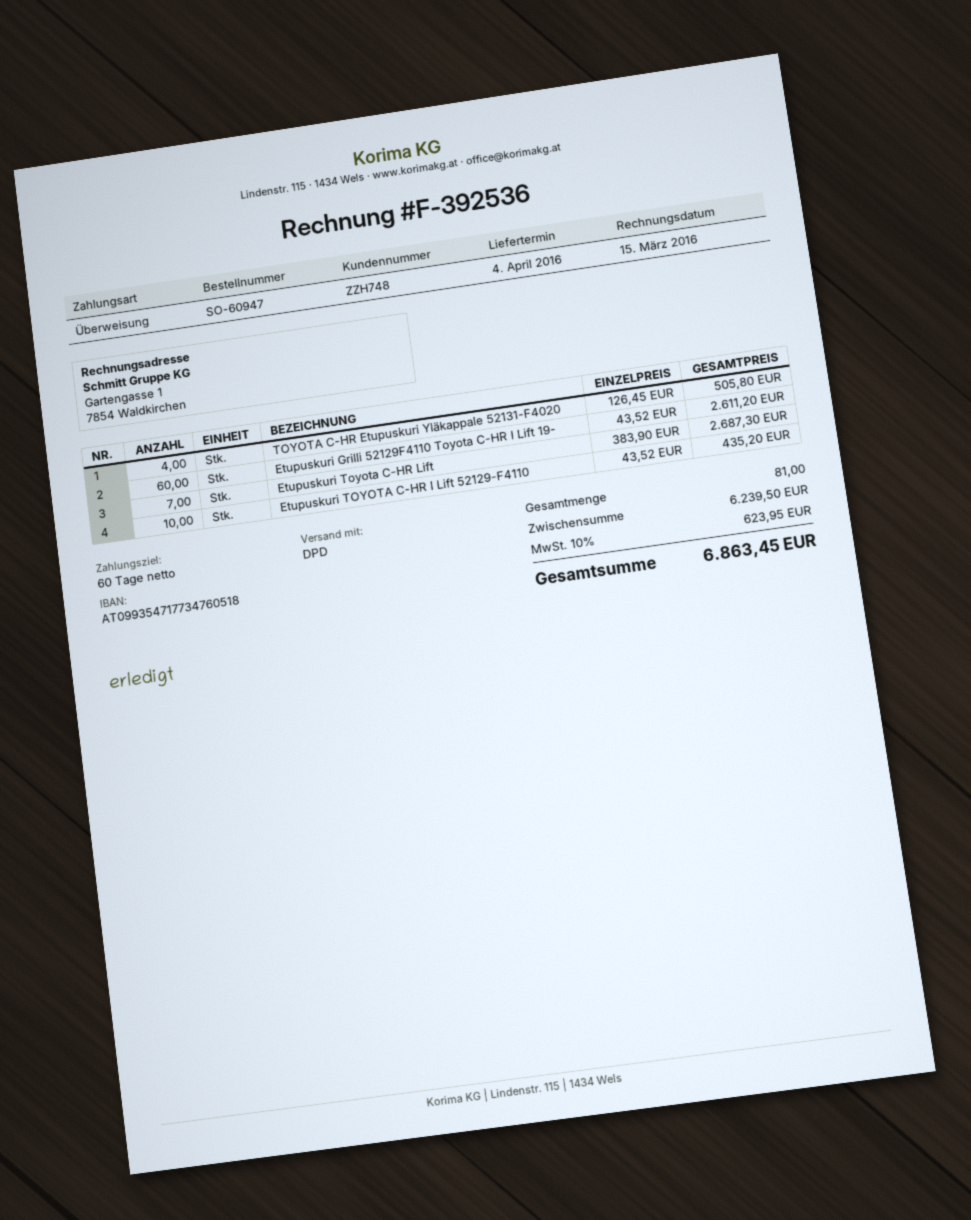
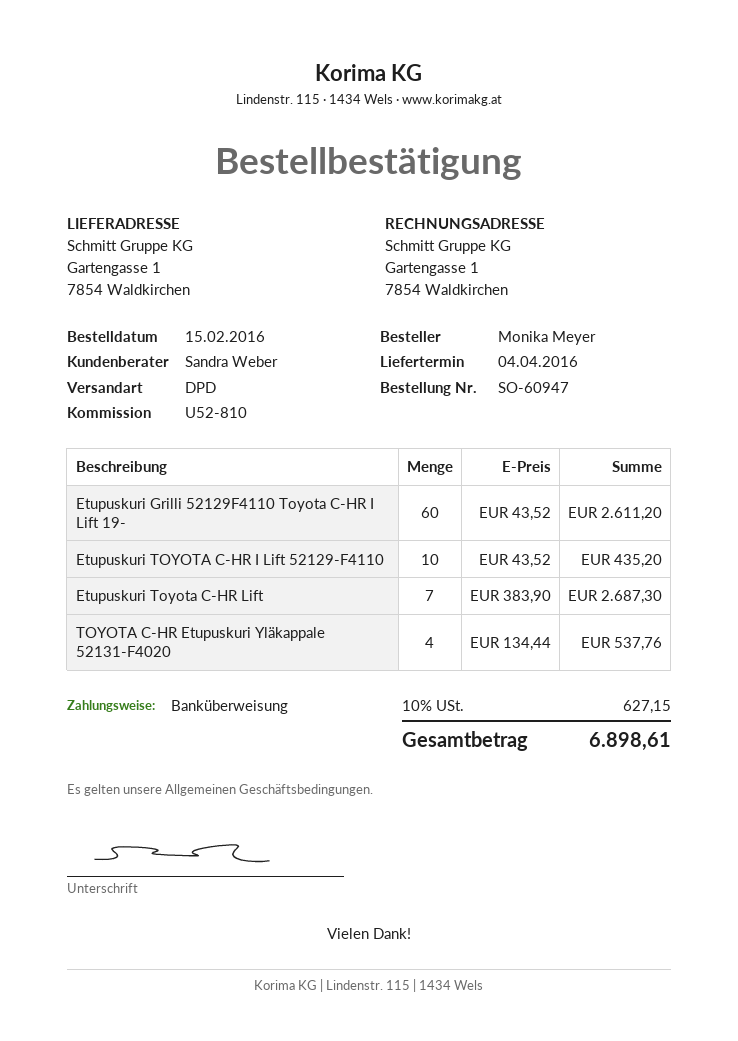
TOYOTA C-HR Etupuskuri Yläkappale 52131-F4020: 4 x 126.45 = 505.80 -> 4 x 134.44 = 537.76
tax: 10% = 623.95 -> 10% = 627.15
total: 6863.45 -> 6898.61

